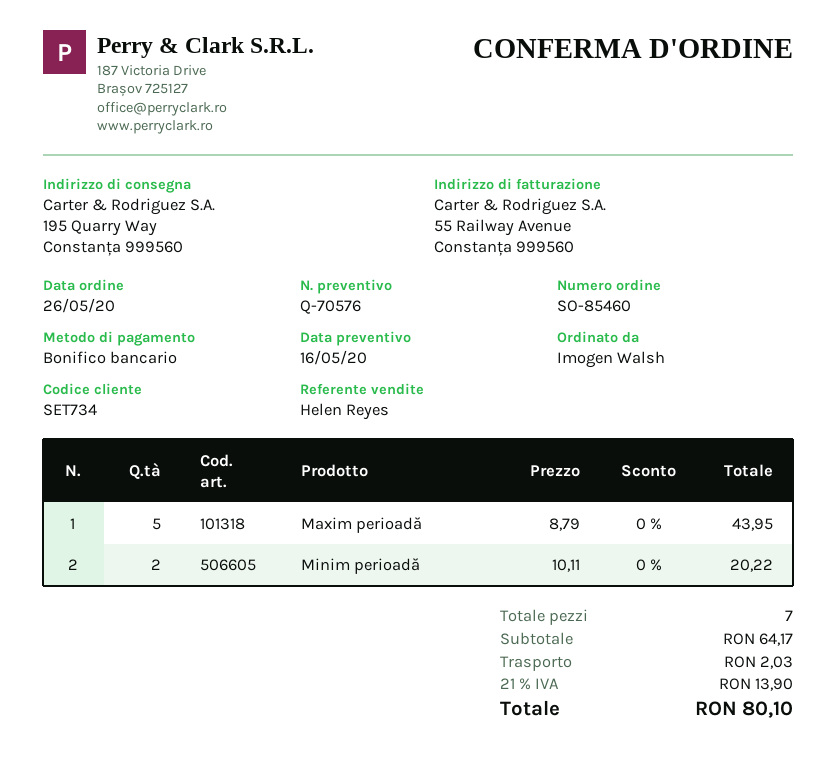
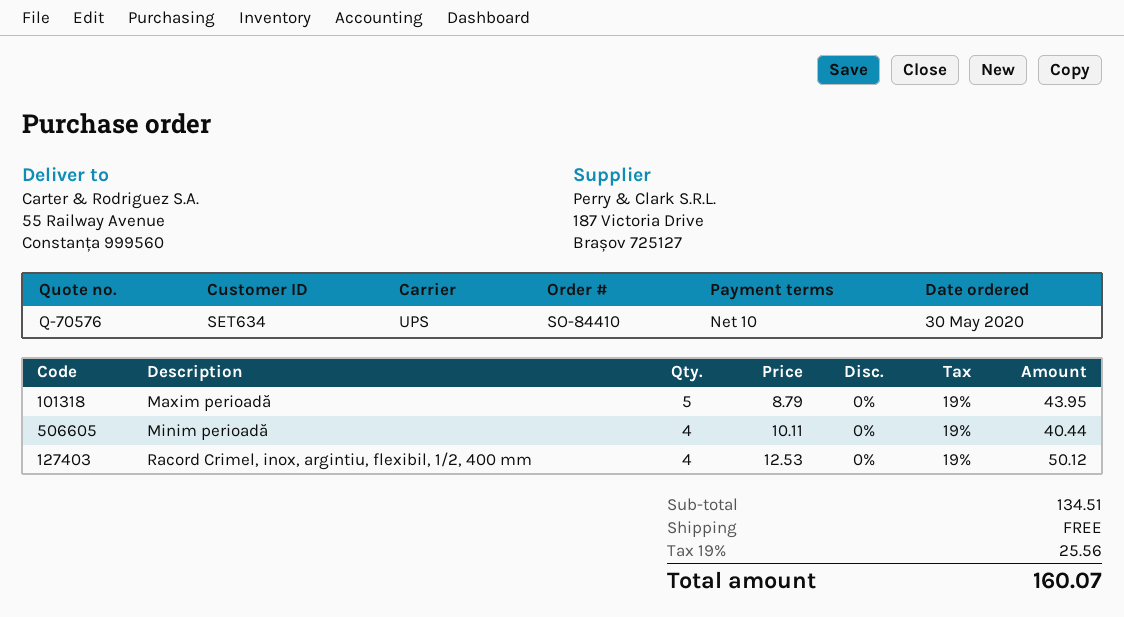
order number: SO-85460 -> SO-84410
order date: 2020-05-26 -> 2020-05-30
customer number: SET734 -> SET634
ship to: 195 Quarry Way, Constanța 999560 -> 55 Railway Avenue, Constanța 999560
Minim perioadă: 2 x 10.11 = 20.22 -> 4 x 10.11 = 40.44
Racord Crimel, inox, argintiu, flexibil, 1/2, 400 mm: none -> 4 x 12.53 = 50.12
subtotal: 64.17 -> 134.51
shipping: 2.03 -> 0.00
tax: 21% = 13.90 -> 19% = 25.56
total: 80.10 -> 160.07

